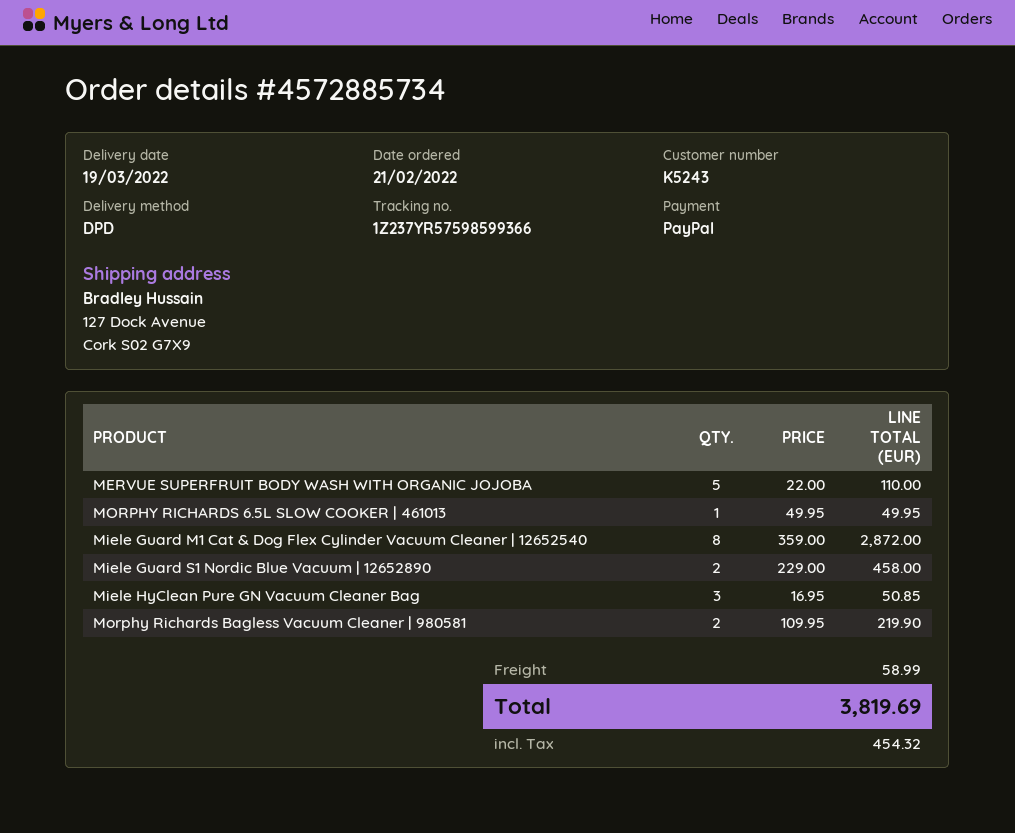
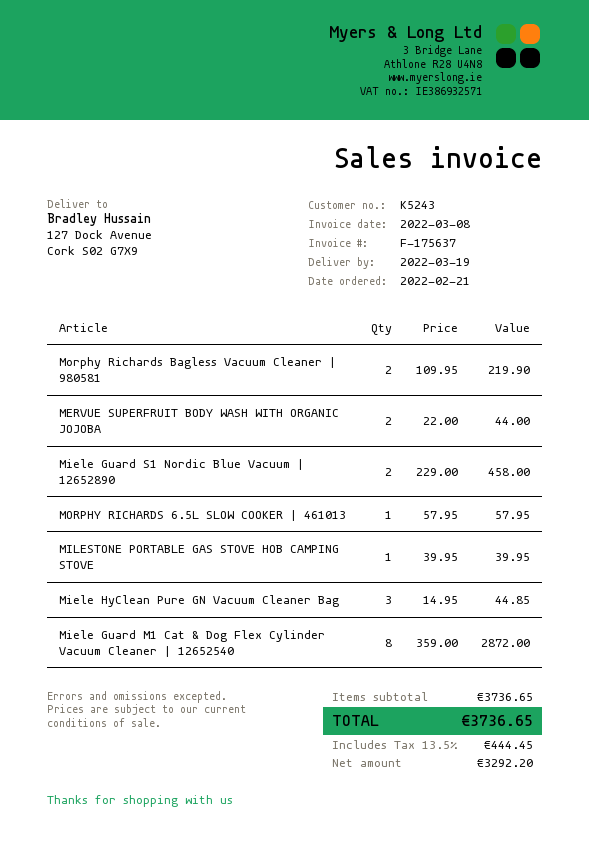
MERVUE SUPERFRUIT BODY WASH WITH ORGANIC JOJOBA: 5 x 22.00 = 110.00 -> 2 x 22.00 = 44.00
MORPHY RICHARDS 6.5L SLOW COOKER | 461013: 1 x 49.95 = 49.95 -> 1 x 57.95 = 57.95
Miele HyClean Pure GN Vacuum Cleaner Bag: 3 x 16.95 = 50.85 -> 3 x 14.95 = 44.85
MILESTONE PORTABLE GAS STOVE HOB CAMPING STOVE: none -> 1 x 39.95 = 39.95
shipping: 58.99 -> none
tax: 454.32 -> 444.45
total: 3819.69 -> 3736.65

